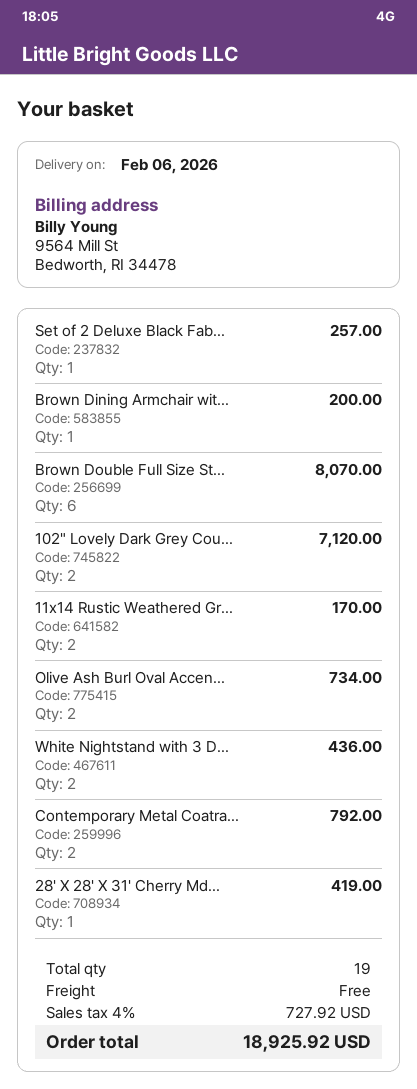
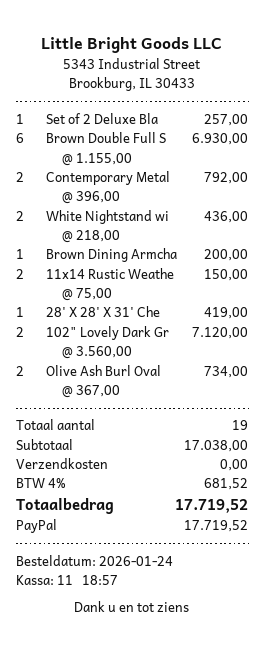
Brown Double Full Size St...: 6 for 8070.00 -> 6 for 6930.00
11x14 Rustic Weathered Gr...: 2 for 170.00 -> 2 for 150.00
tax: 4% = 727.92 -> 4% = 681.52
total: 18925.92 -> 17719.52

